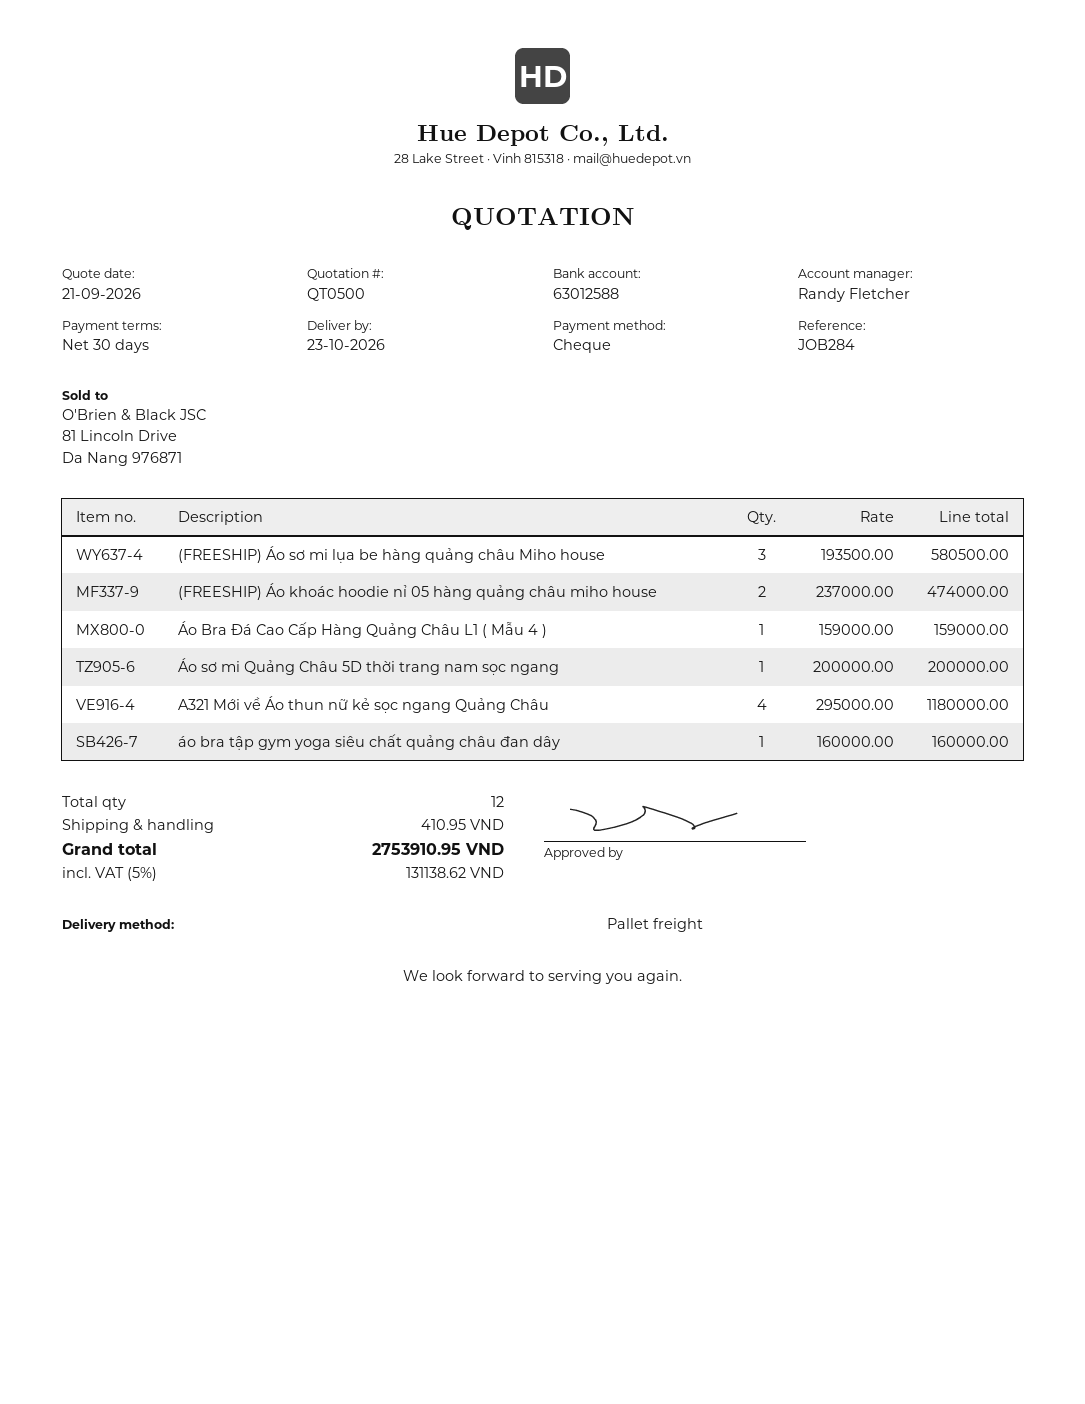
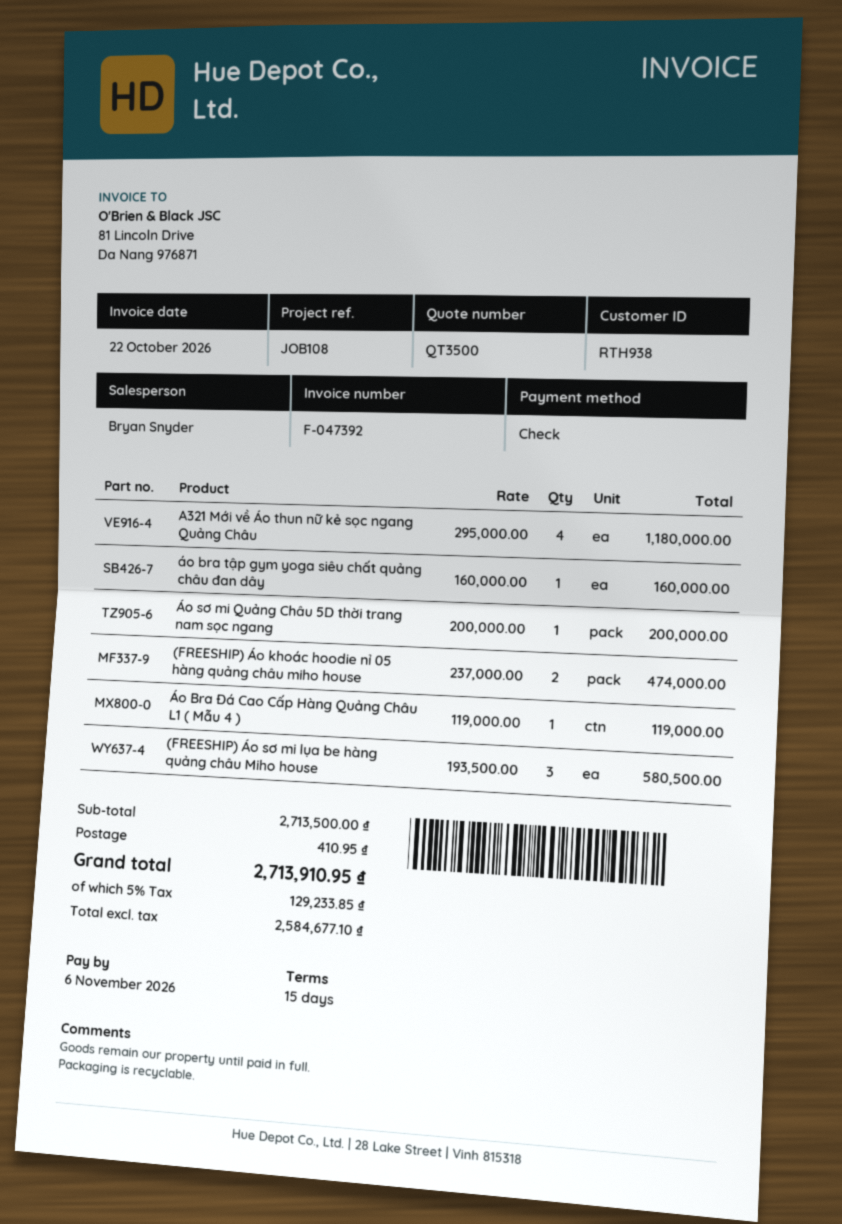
quote number: QT0500 -> QT3500
payment terms: 30 days -> 15 days
reference: JOB284 -> JOB108
sales rep: Randy Fletcher -> Bryan Snyder
Áo Bra Đá Cao Cấp Hàng Quảng Châu L1 ( Mẫu 4 ): 1 x 159000.00 = 159000.00 -> 1 x 119000.00 = 119000.00
tax: 5% = 131138.62 -> 5% = 129233.85
total: 2753910.95 -> 2713910.95

